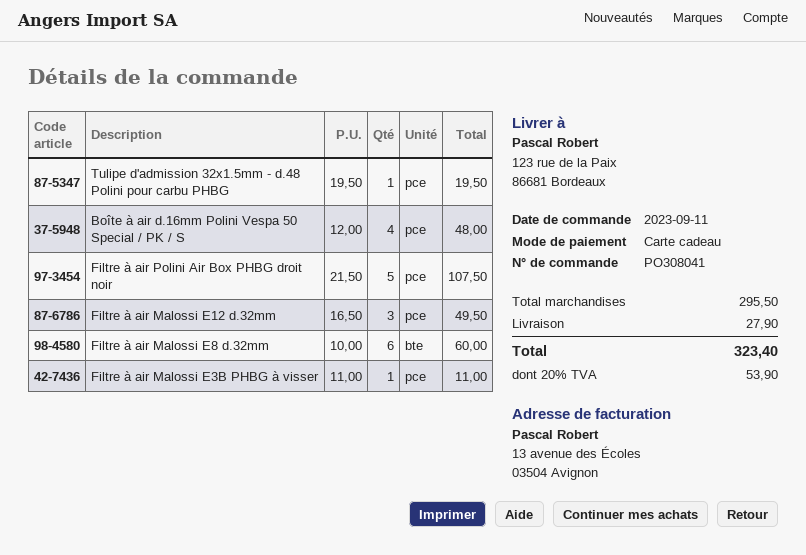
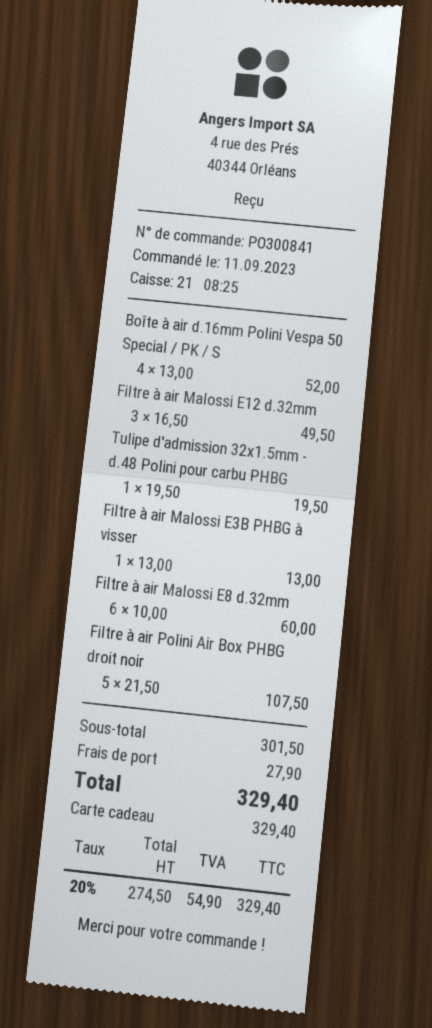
order number: PO308041 -> PO300841
Boîte à air d.16mm Polini Vespa 50 Special / PK / S: 4 x 12.00 = 48.00 -> 4 x 13.00 = 52.00
Filtre à air Malossi E3B PHBG à visser: 1 x 11.00 = 11.00 -> 1 x 13.00 = 13.00
subtotal: 295.50 -> 301.50
tax: 20% = 53.90 -> 20% = 54.90
total: 323.40 -> 329.40

